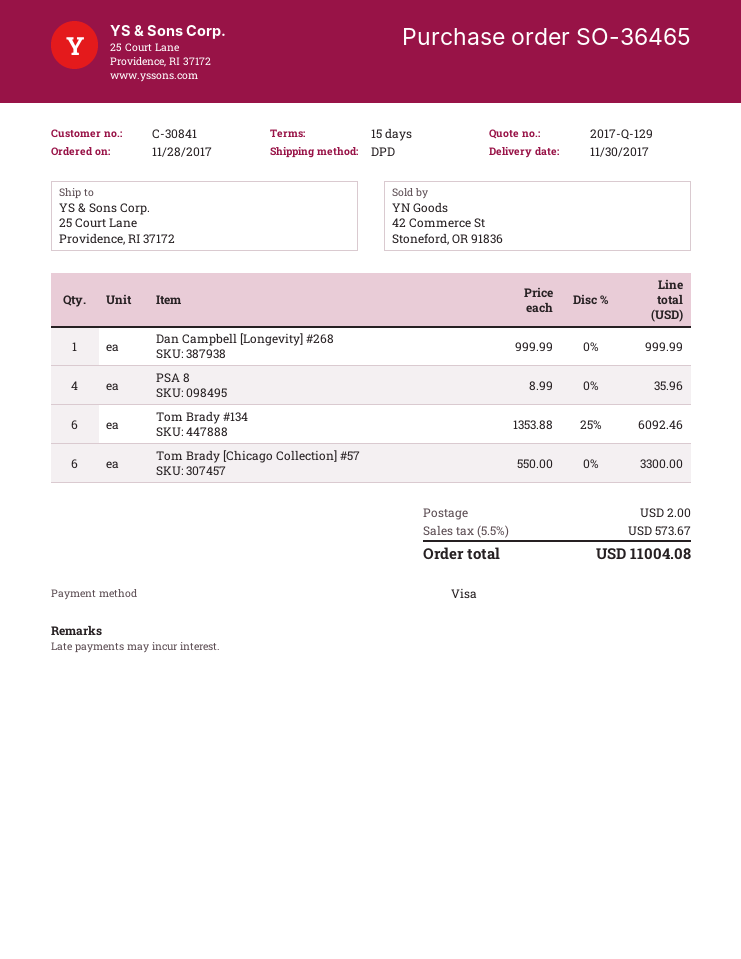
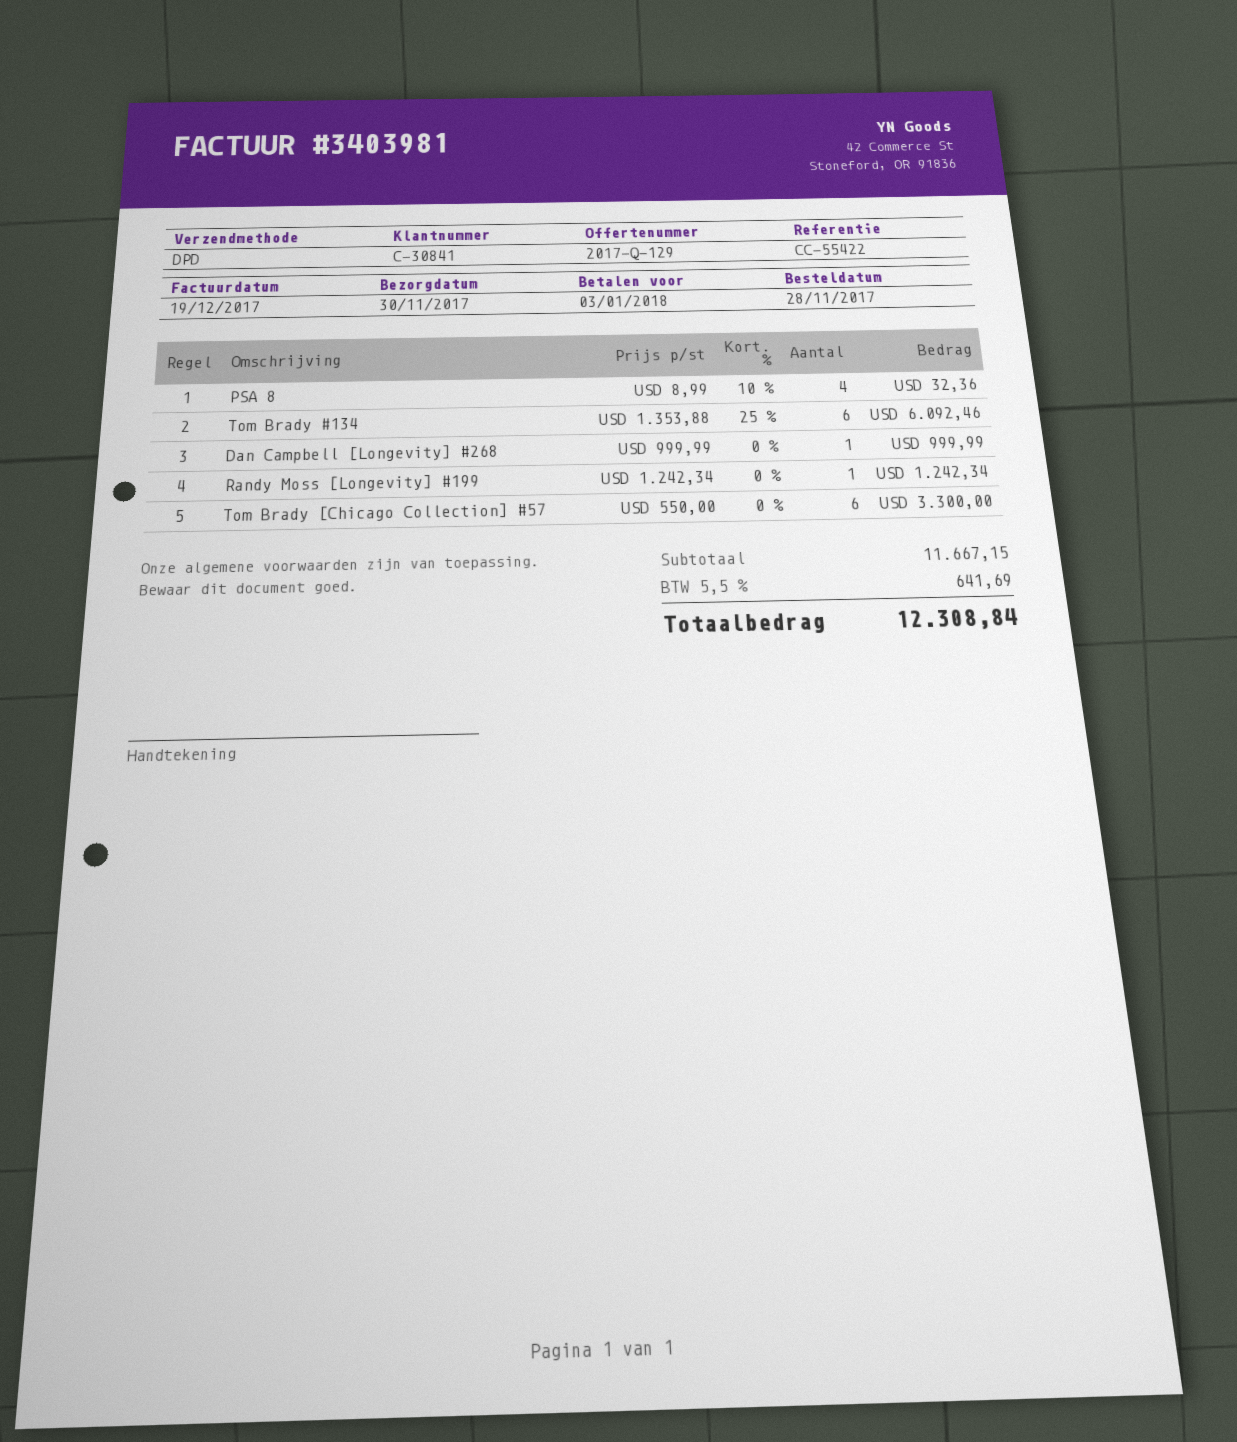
PSA 8: 4 x 8.99 = 35.96 -> 4 x 8.99 - 10% = 32.36
Randy Moss [Longevity] #199: none -> 1 x 1242.34 = 1242.34
shipping: 2.00 -> none
tax: 5.5% = 573.67 -> 5.5% = 641.69
total: 11004.08 -> 12308.84

